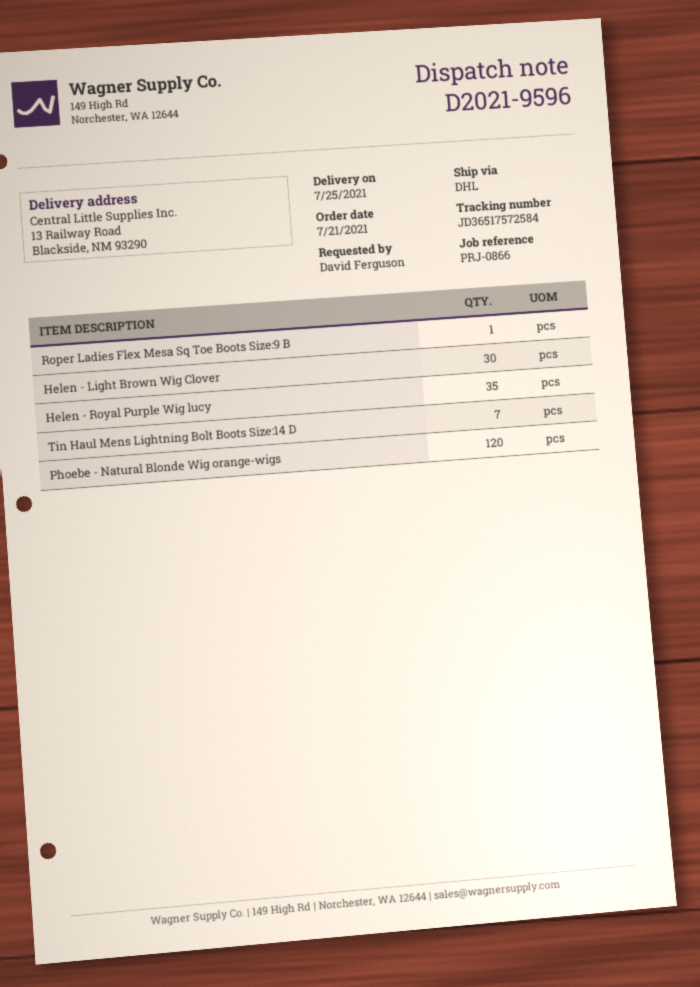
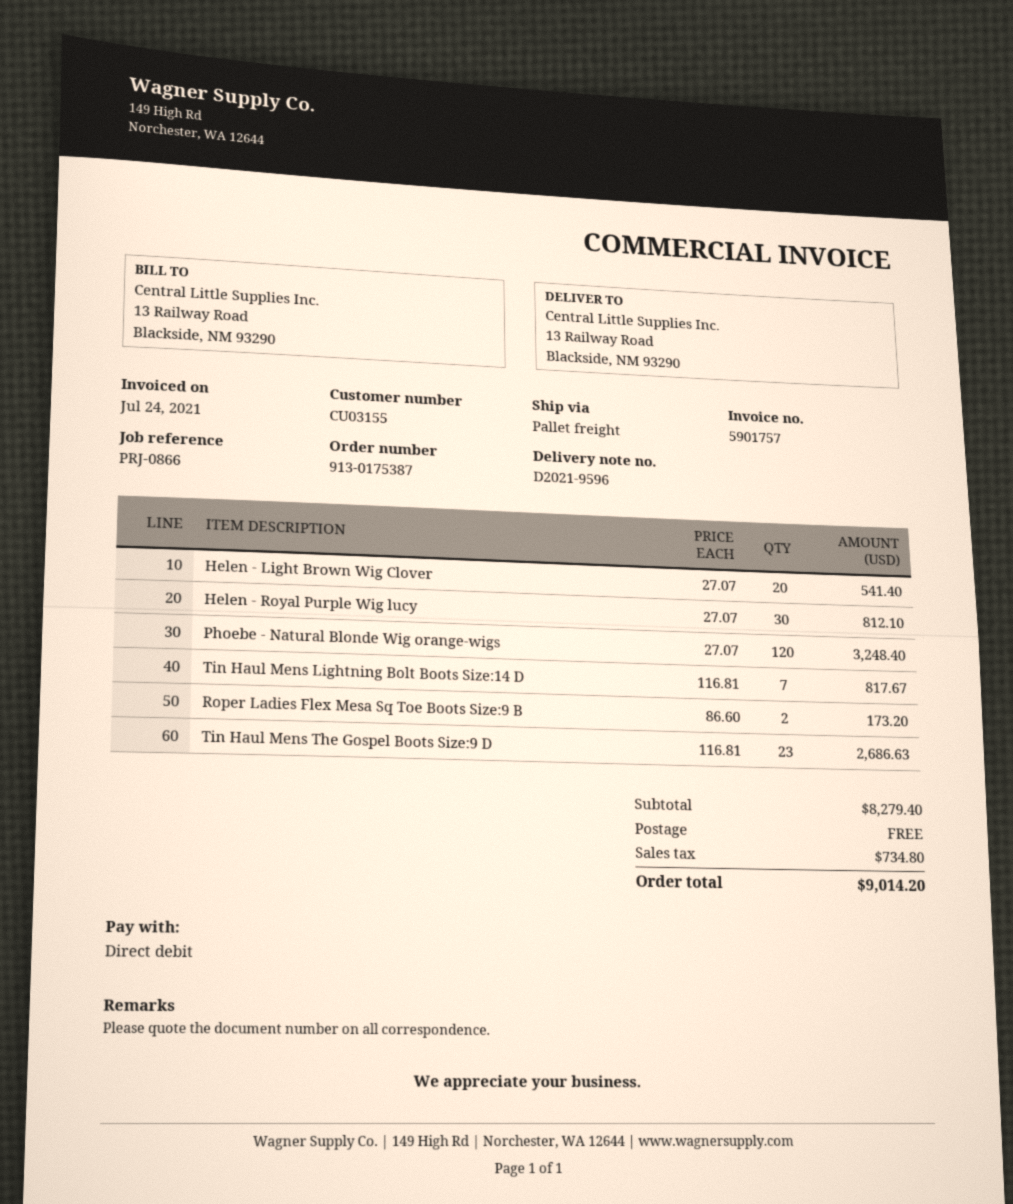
shipping method: DHL -> pallet freight
Roper Ladies Flex Mesa Sq Toe Boots Size:9 B: 1 -> 2
Helen - Light Brown Wig Clover: 30 -> 20
Helen - Royal Purple Wig lucy: 35 -> 30
Tin Haul Mens The Gospel Boots Size:9 D: none -> 23

